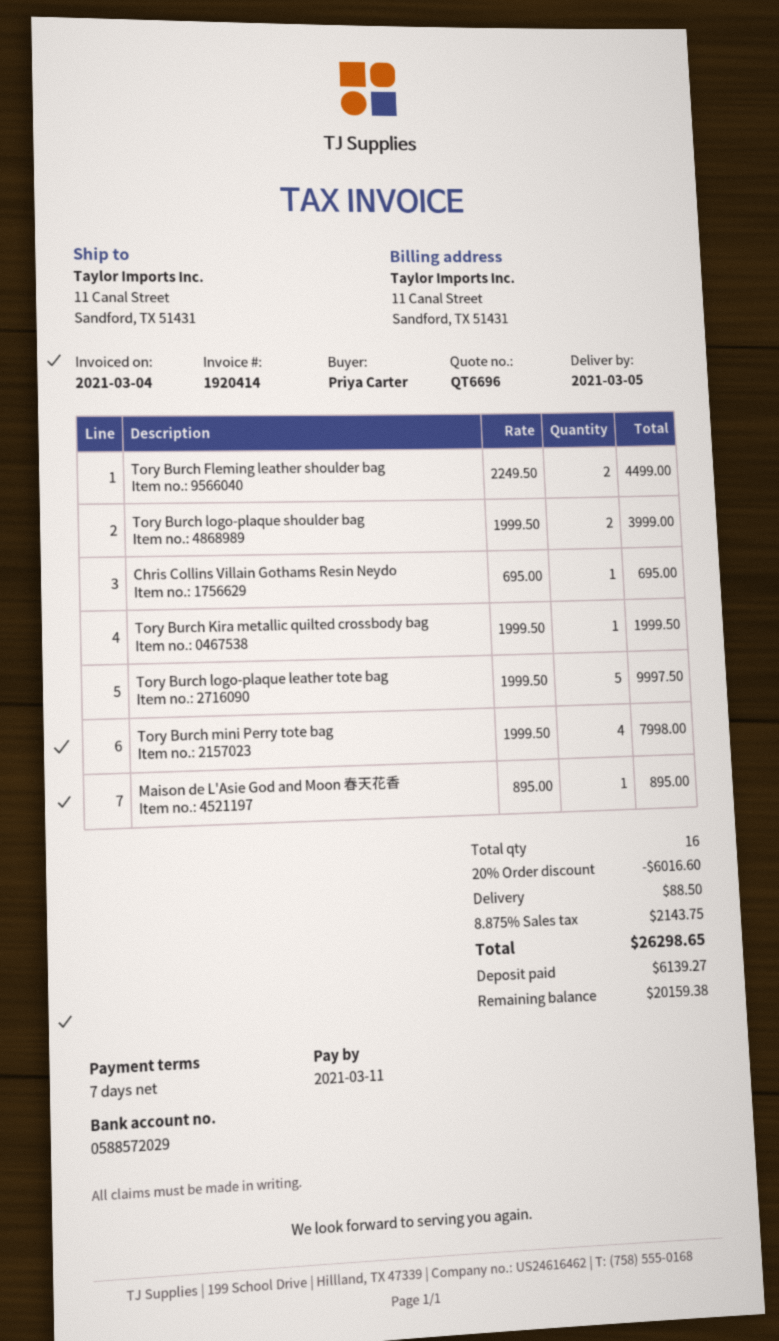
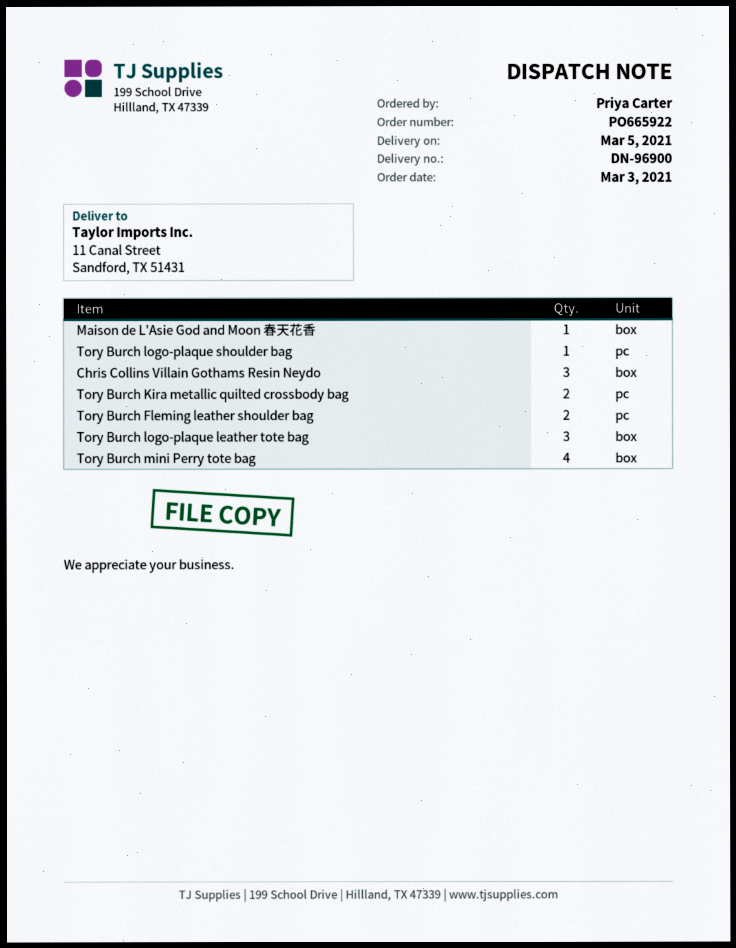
Tory Burch logo-plaque shoulder bag: 2 -> 1
Chris Collins Villain Gothams Resin Neydo: 1 -> 3
Tory Burch Kira metallic quilted crossbody bag: 1 -> 2
Tory Burch logo-plaque leather tote bag: 5 -> 3

